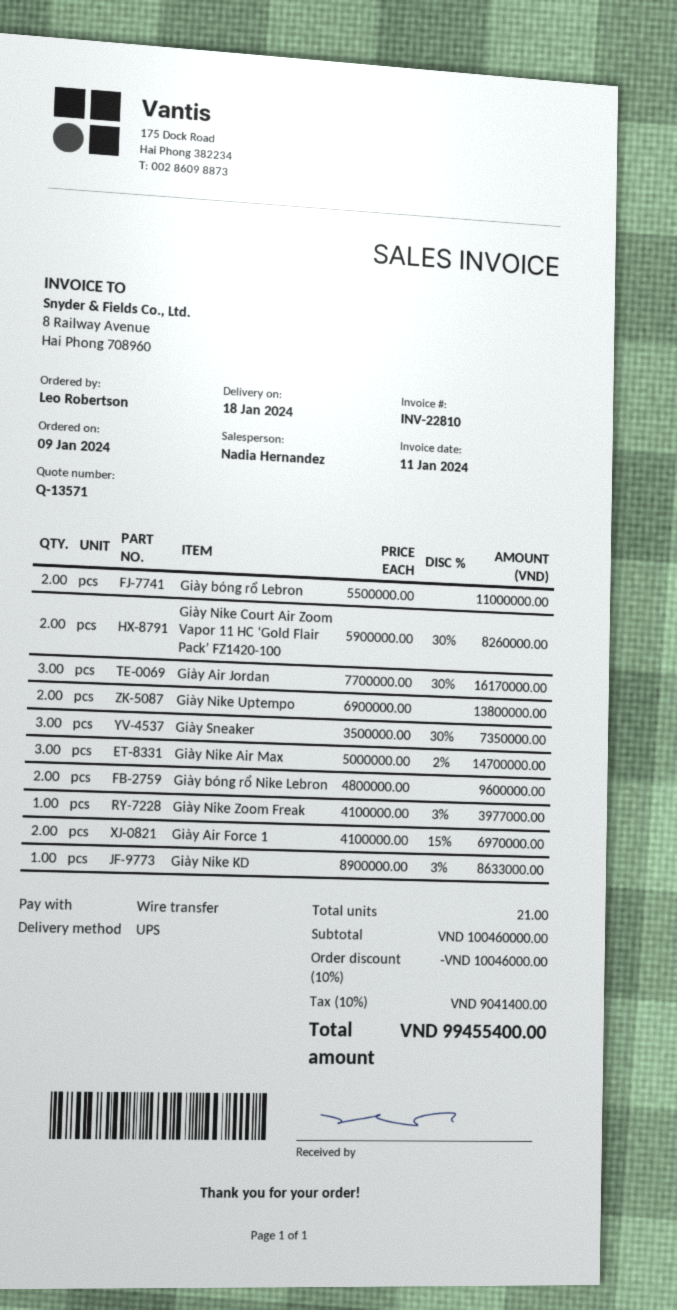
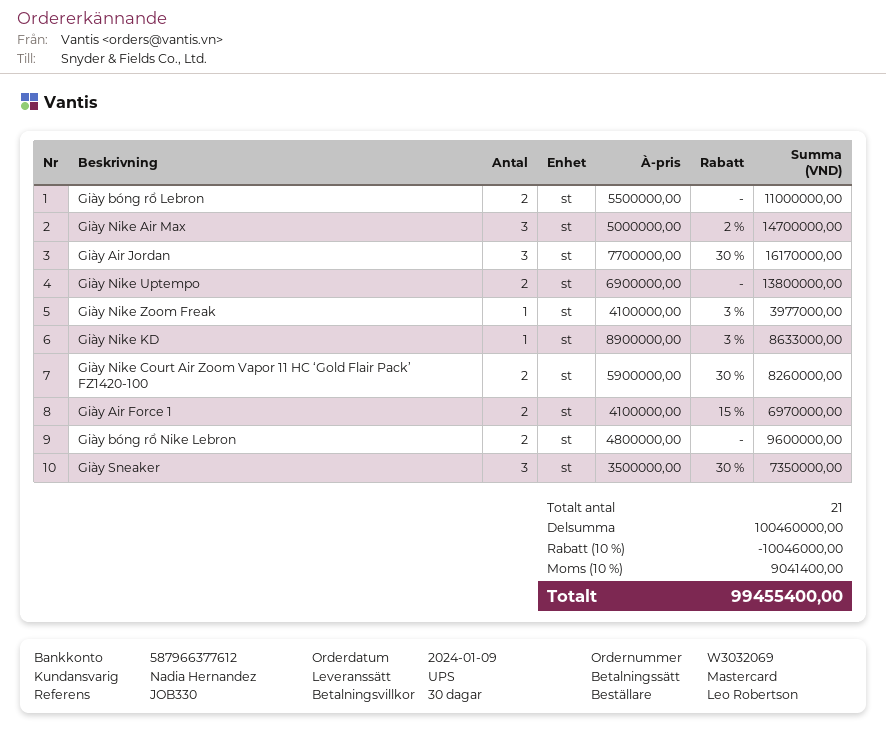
payment method: bank transfer -> Mastercard

